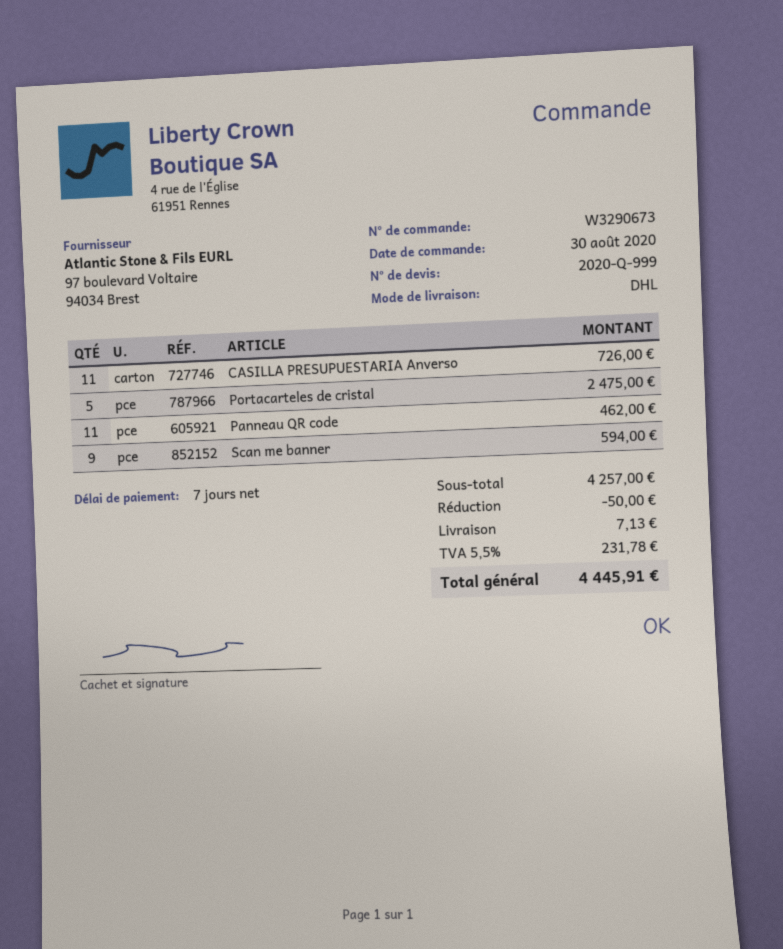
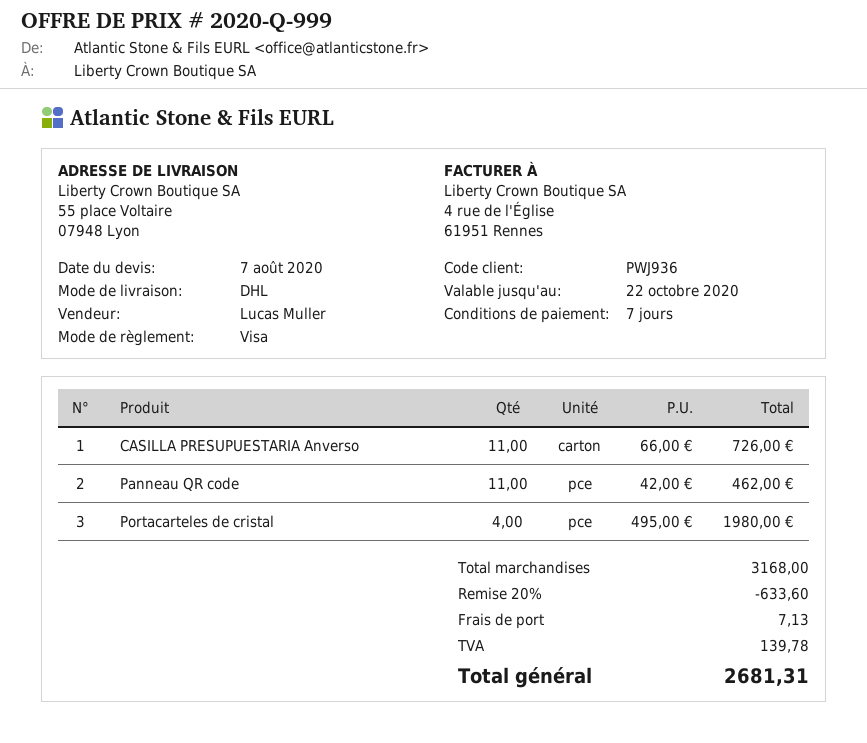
Portacarteles de cristal: 5 for 2475.00 -> 4 for 1980.00
Scan me banner: 9 for 594.00 -> none
subtotal: 4257.00 -> 3168.00
discount: 50.00 -> 633.60
tax: 231.78 -> 139.78
total: 4445.91 -> 2681.31

